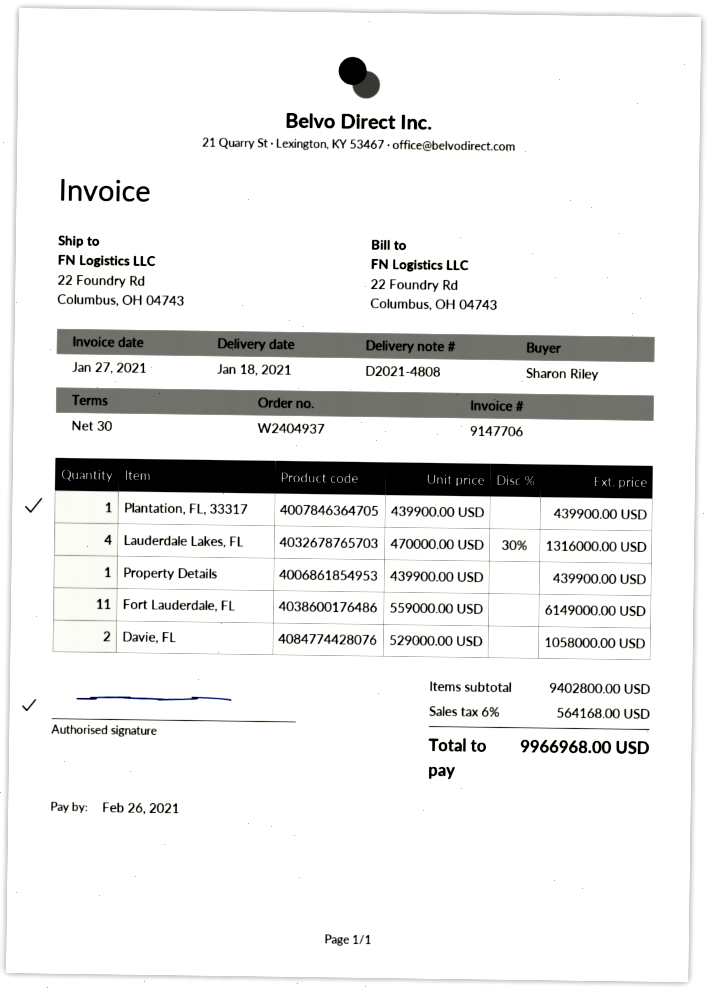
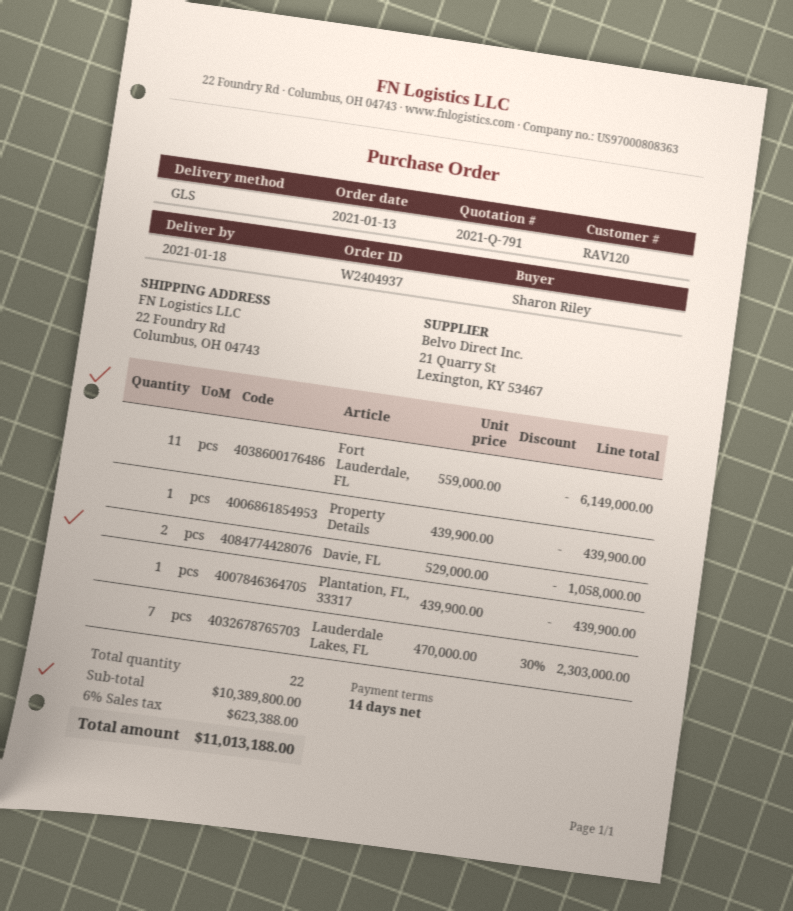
payment terms: 30 days -> 14 days
Lauderdale Lakes, FL: 4 x 470000.00 - 30% = 1316000.00 -> 7 x 470000.00 - 30% = 2303000.00
subtotal: 9402800.00 -> 10389800.00
tax: 6% = 564168.00 -> 6% = 623388.00
total: 9966968.00 -> 11013188.00

